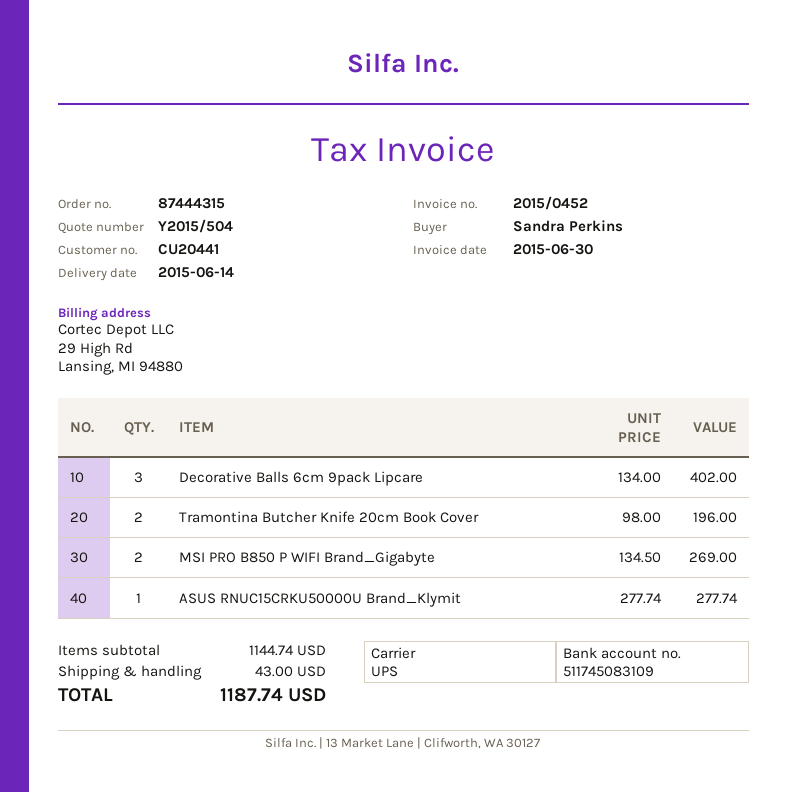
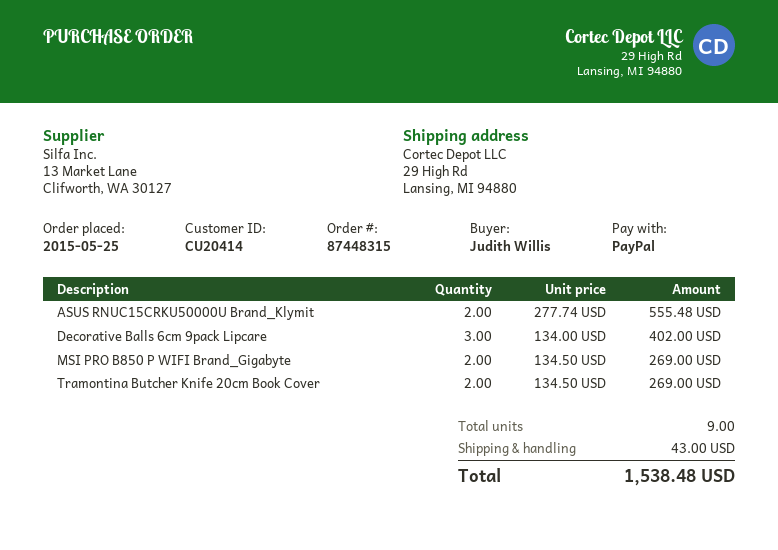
order number: 87444315 -> 87448315
customer number: CU20441 -> CU20414
ordered by: Sandra Perkins -> Judith Willis
Tramontina Butcher Knife 20cm Book Cover: 2 x 98.00 = 196.00 -> 2 x 134.50 = 269.00
ASUS RNUC15CRKU50000U Brand_Klymit: 1 x 277.74 = 277.74 -> 2 x 277.74 = 555.48
total: 1187.74 -> 1538.48

